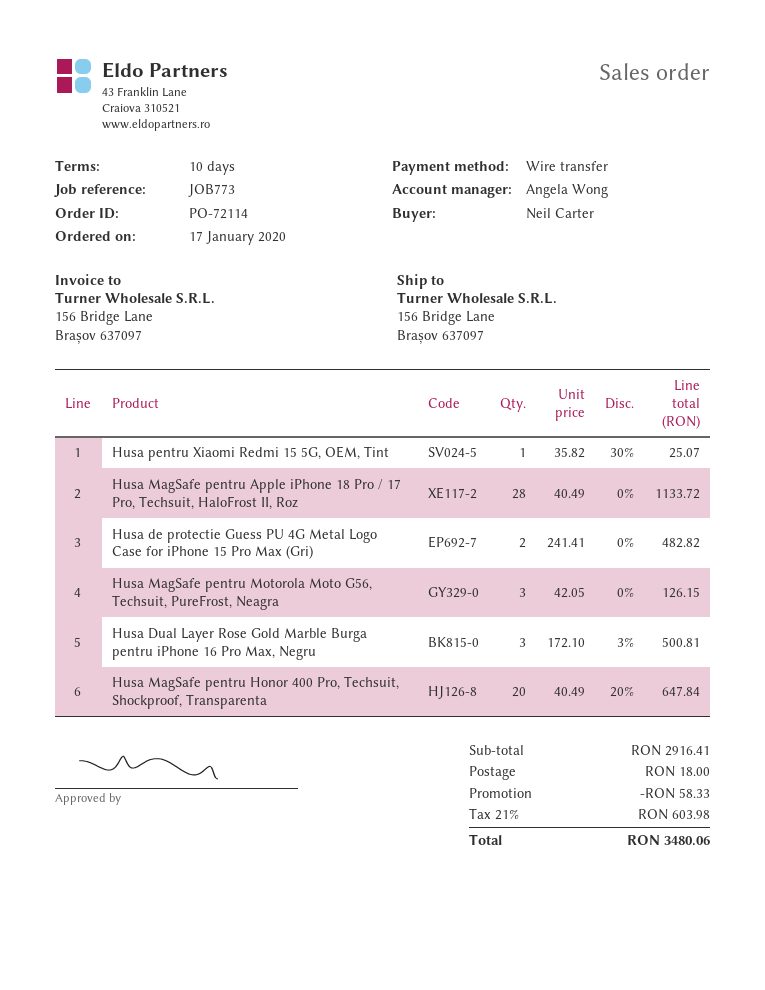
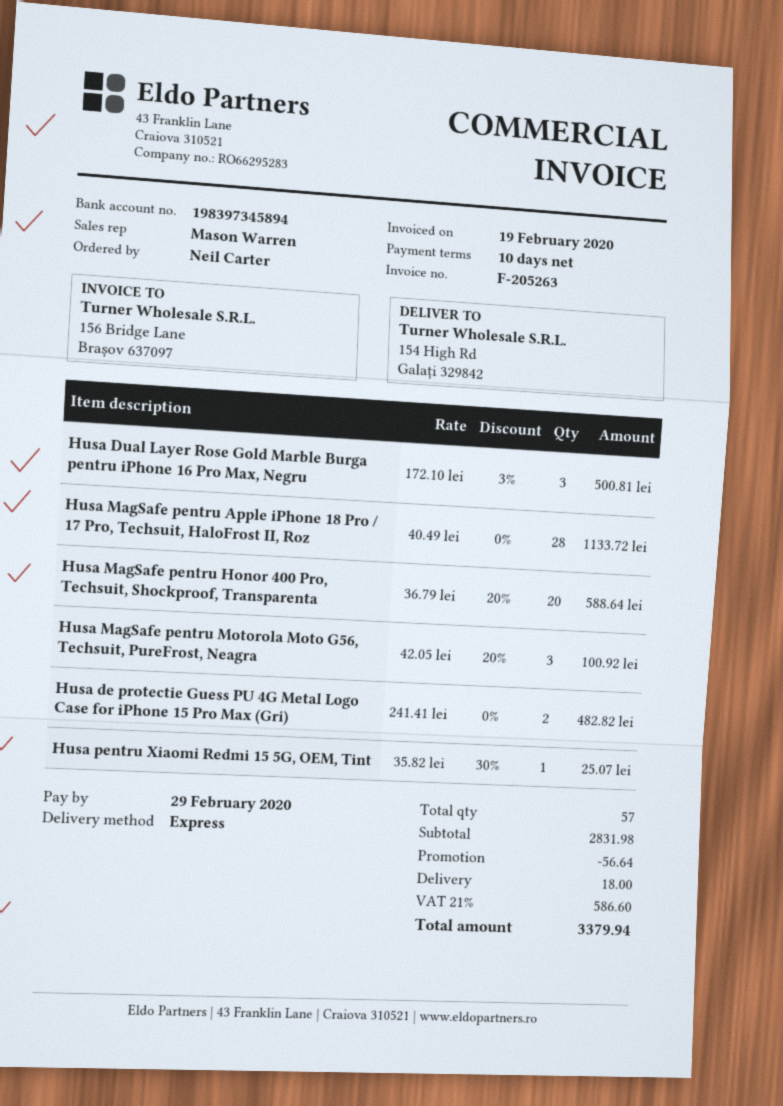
sales rep: Angela Wong -> Mason Warren
ship to: 156 Bridge Lane, Brașov 637097 -> 154 High Rd, Galați 329842
Husa MagSafe pentru Motorola Moto G56, Techsuit, PureFrost, Neagra: 3 x 42.05 = 126.15 -> 3 x 42.05 - 20% = 100.92
Husa MagSafe pentru Honor 400 Pro, Techsuit, Shockproof, Transparenta: 20 x 40.49 - 20% = 647.84 -> 20 x 36.79 - 20% = 588.64
subtotal: 2916.41 -> 2831.98
discount: 58.33 -> 56.64
tax: 21% = 603.98 -> 21% = 586.60
total: 3480.06 -> 3379.94

